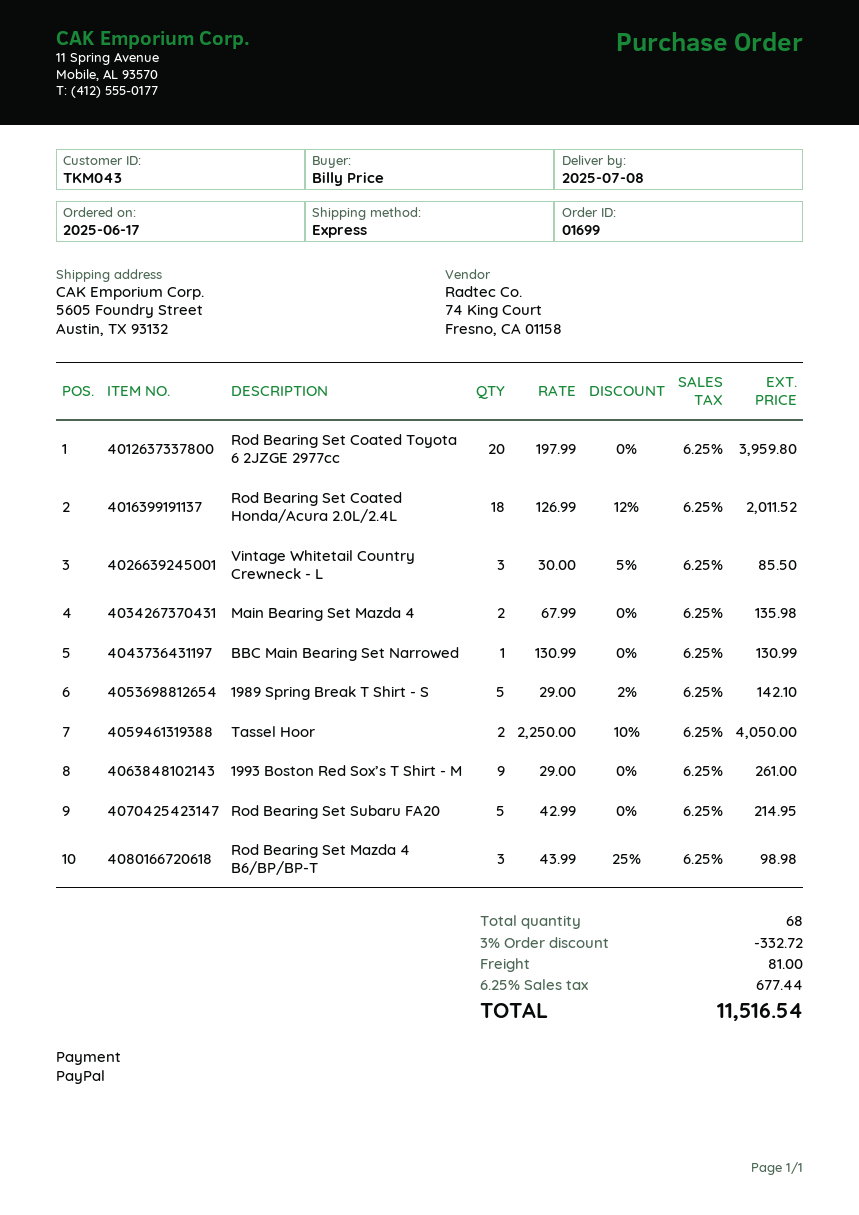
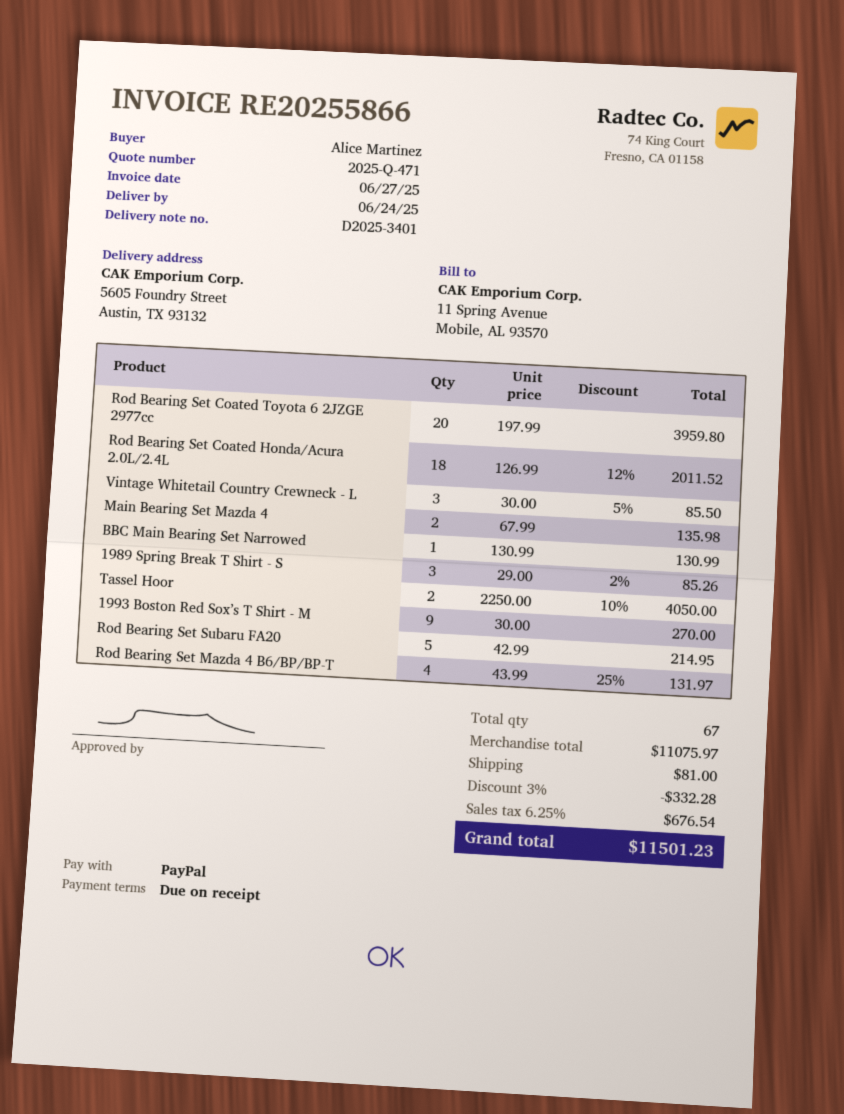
delivery date: 2025-07-08 -> 2025-06-24
ordered by: Billy Price -> Alice Martinez
1989 Spring Break T Shirt - S: 5 x 29.00 - 2% = 142.10 -> 3 x 29.00 - 2% = 85.26
1993 Boston Red Sox’s T Shirt - M: 9 x 29.00 = 261.00 -> 9 x 30.00 = 270.00
Rod Bearing Set Mazda 4 B6/BP/BP-T: 3 x 43.99 - 25% = 98.98 -> 4 x 43.99 - 25% = 131.97
total quantity: 68 -> 67
discount: 3% = 332.72 -> 3% = 332.28
tax: 6.25% = 677.44 -> 6.25% = 676.54
total: 11516.54 -> 11501.23

